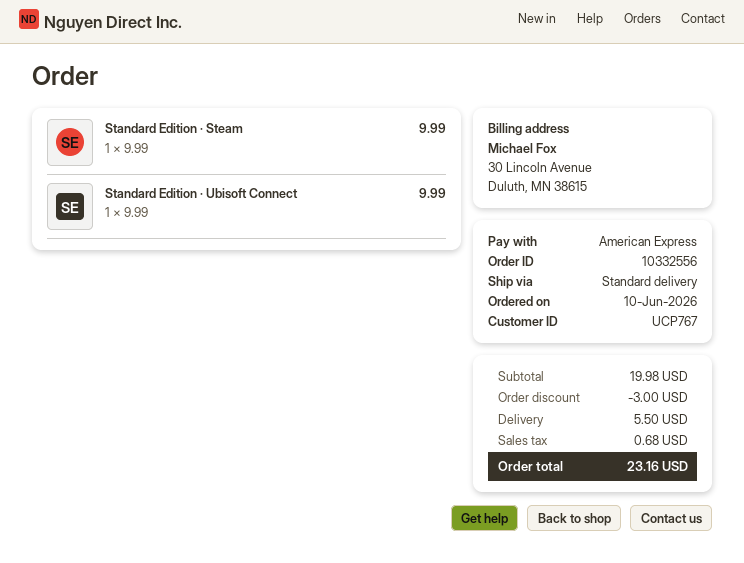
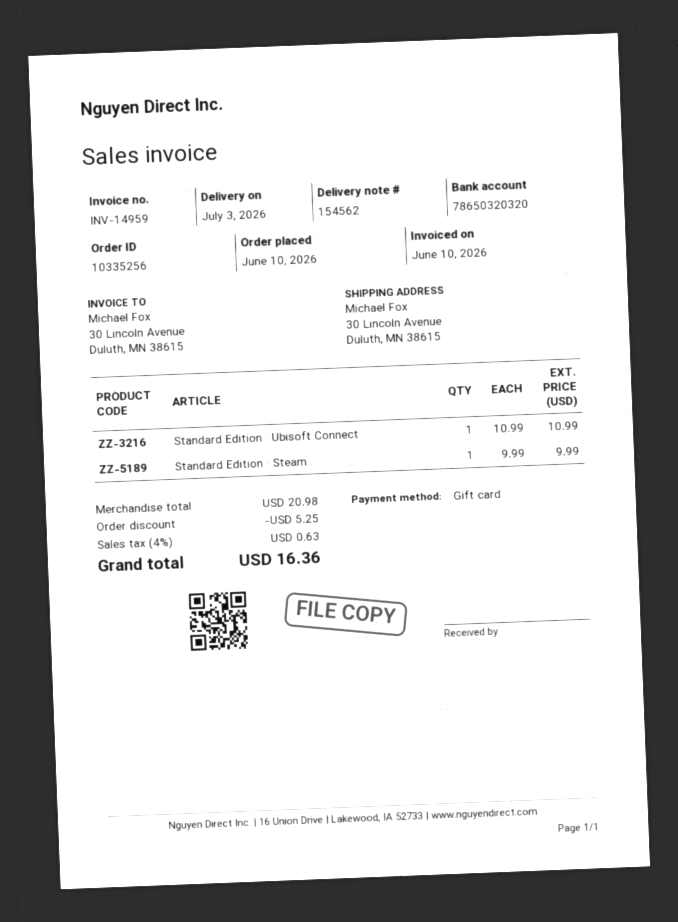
order number: 10332556 -> 10335256
payment method: American Express -> gift card
Standard Edition · Ubisoft Connect: 1 x 9.99 = 9.99 -> 1 x 10.99 = 10.99
subtotal: 19.98 -> 20.98
discount: 3.00 -> 5.25
shipping: 5.50 -> none
tax: 0.68 -> 0.63
total: 23.16 -> 16.36

